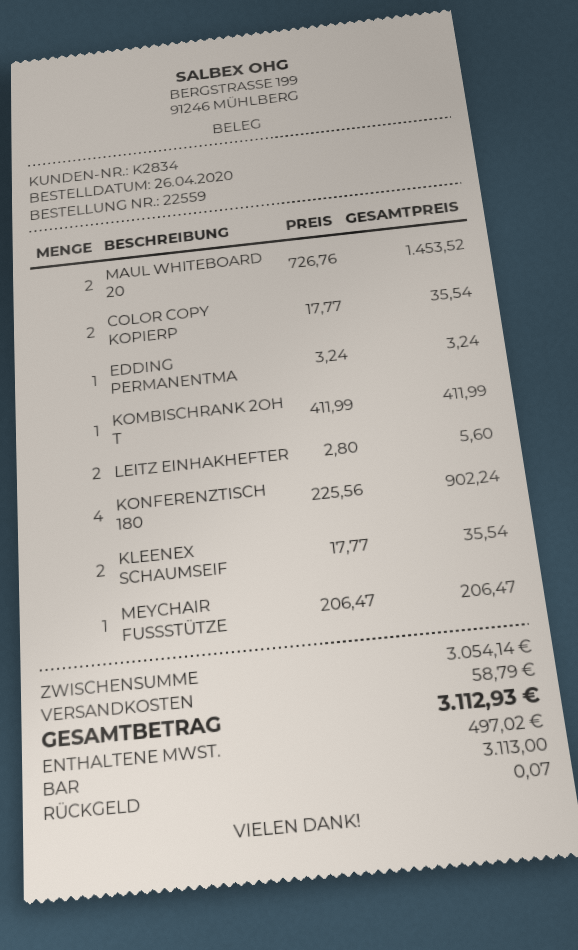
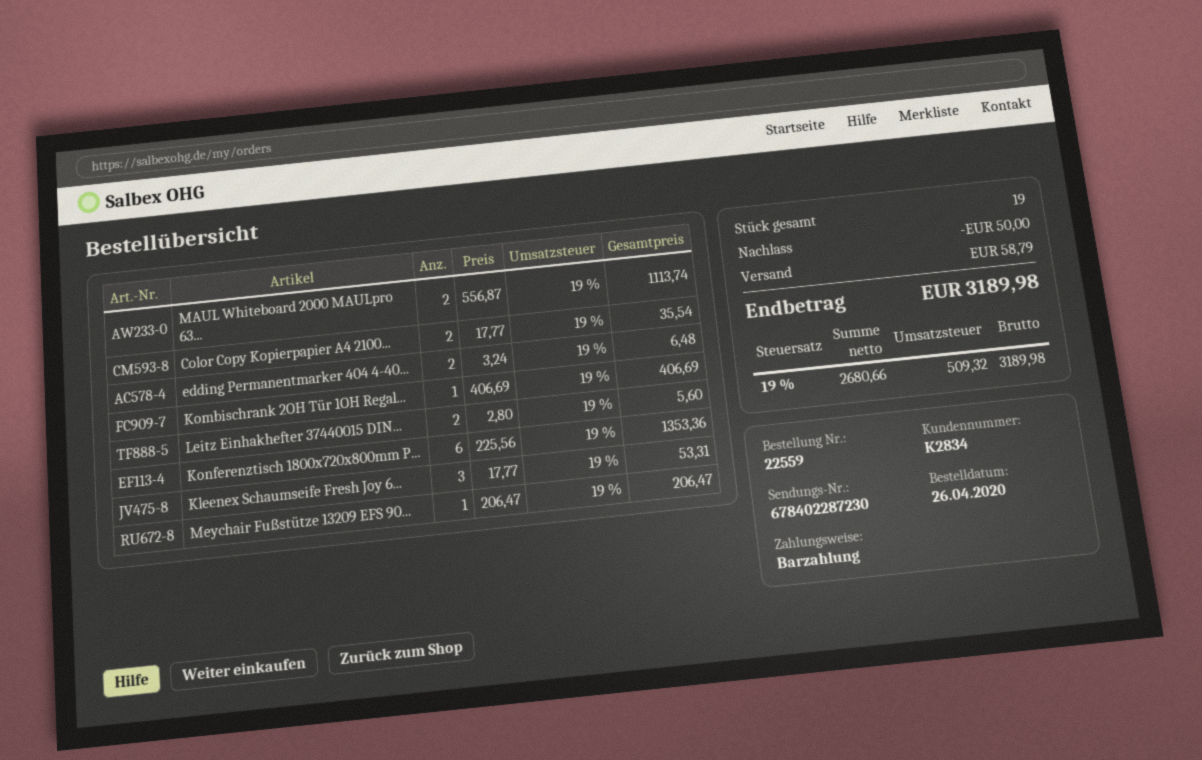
MAUL WHITEBOARD 20: 2 x 726.76 = 1453.52 -> 2 x 556.87 = 1113.74
EDDING PERMANENTMA: 1 x 3.24 = 3.24 -> 2 x 3.24 = 6.48
KOMBISCHRANK 2OH T: 1 x 411.99 = 411.99 -> 1 x 406.69 = 406.69
KONFERENZTISCH 180: 4 x 225.56 = 902.24 -> 6 x 225.56 = 1353.36
KLEENEX SCHAUMSEIF: 2 x 17.77 = 35.54 -> 3 x 17.77 = 53.31
discount: none -> 50.00
tax: 497.02 -> 509.32
total: 3112.93 -> 3189.98

